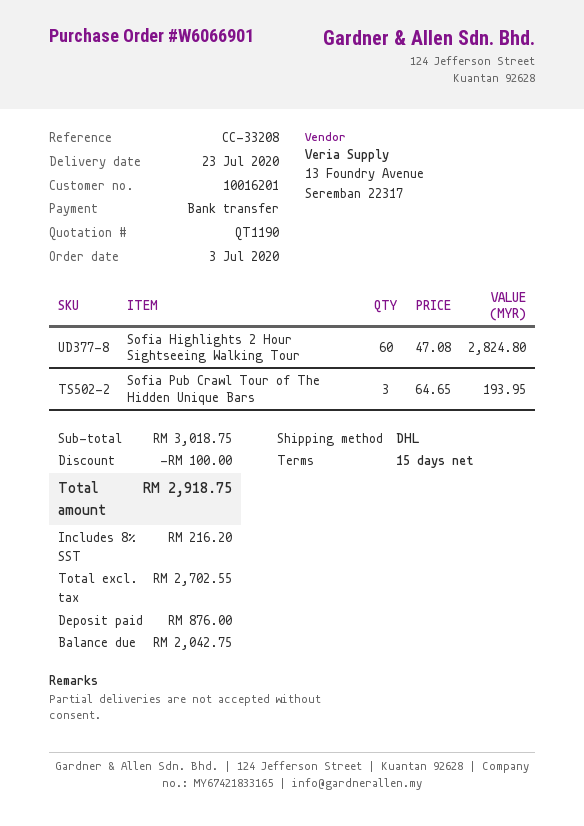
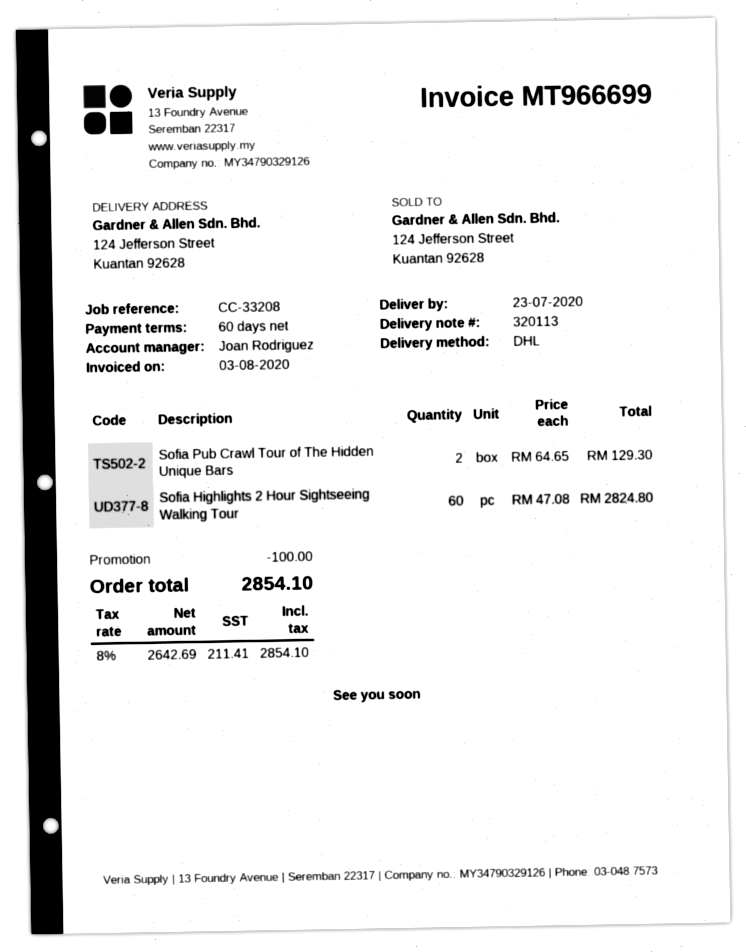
payment terms: 15 days -> 60 days
Sofia Pub Crawl Tour of The Hidden Unique Bars: 3 x 64.65 = 193.95 -> 2 x 64.65 = 129.30
net: 2702.55 -> 2642.69
tax: 8% = 216.20 -> 8% = 211.41
total: 2918.75 -> 2854.10

